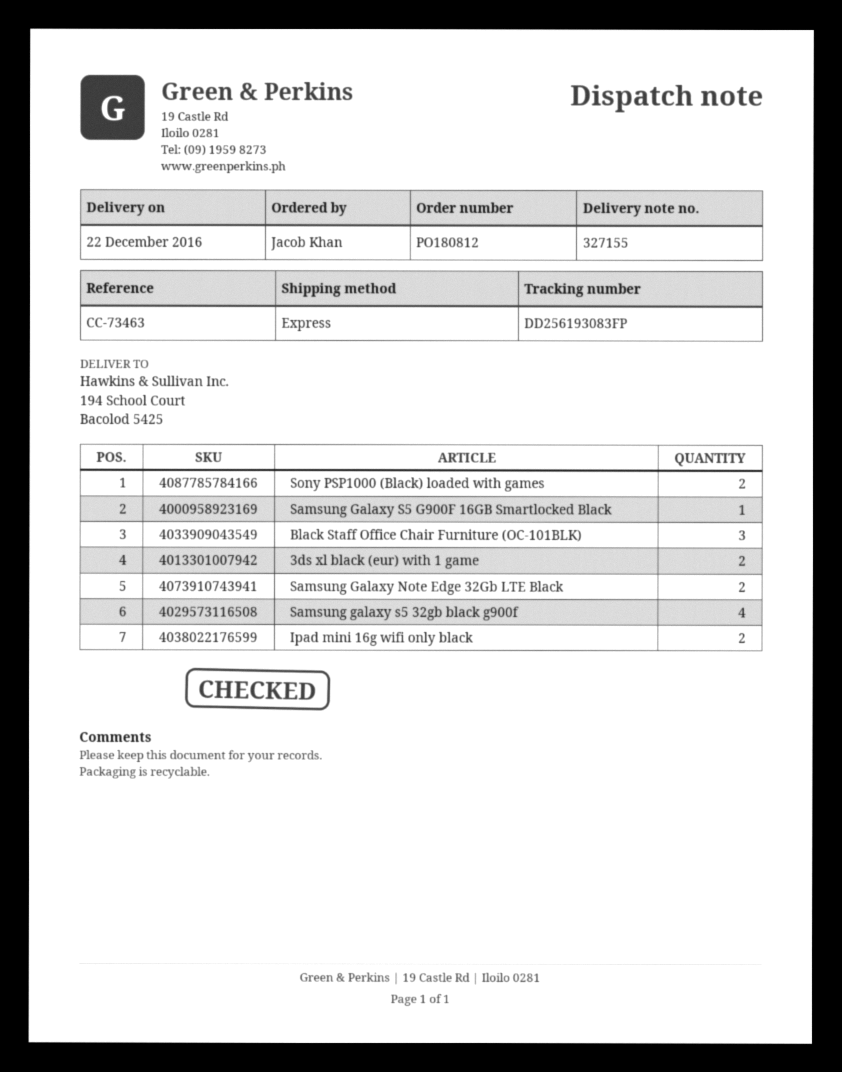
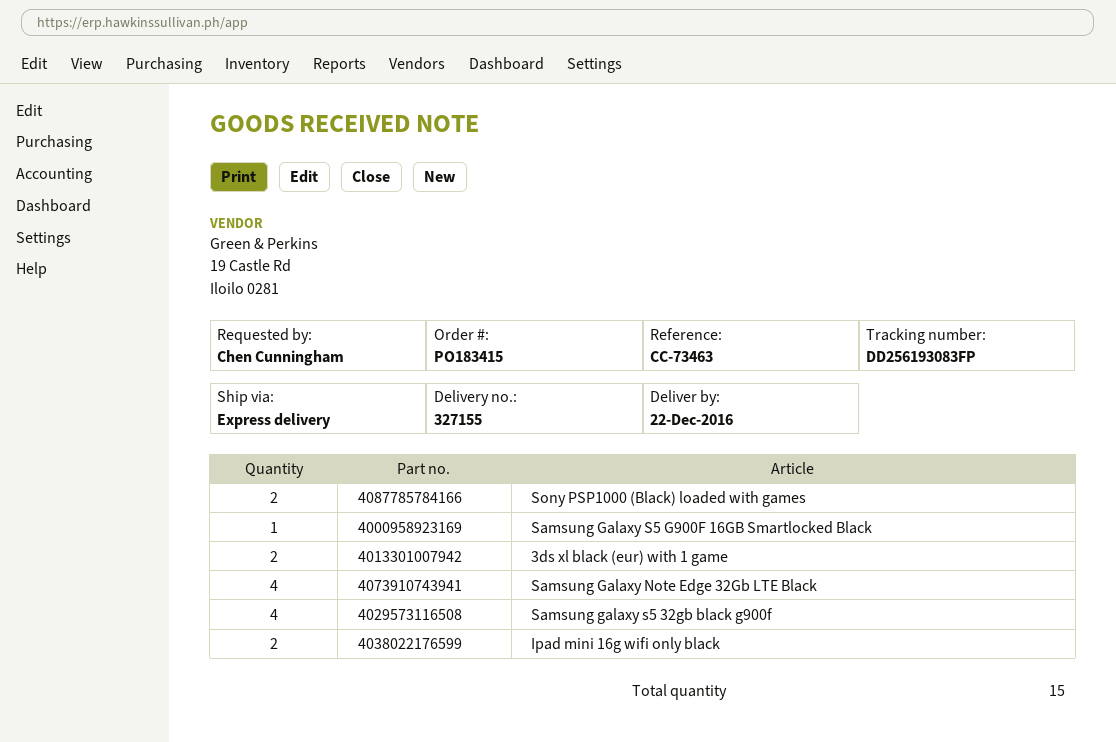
order number: PO180812 -> PO183415
ordered by: Jacob Khan -> Chen Cunningham
Black Staff Office Chair Furniture (OC-101BLK): 3 -> none
Samsung Galaxy Note Edge 32Gb LTE Black: 2 -> 4

